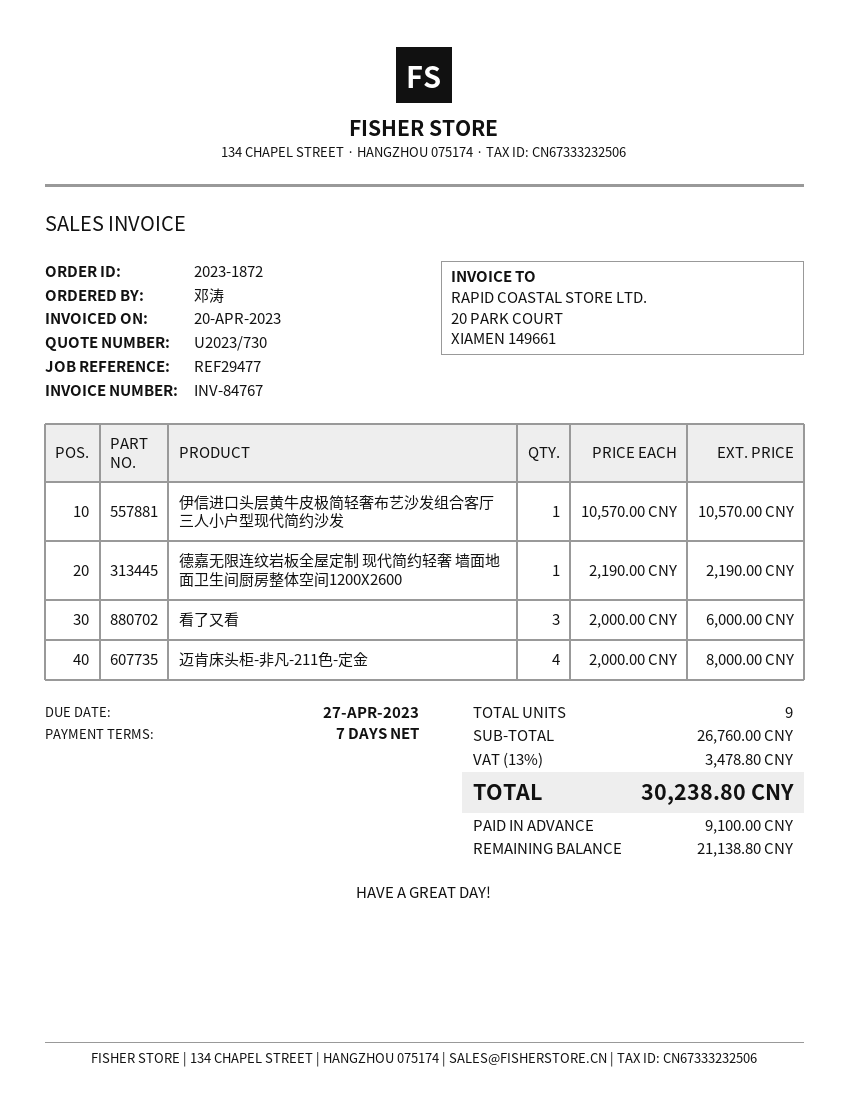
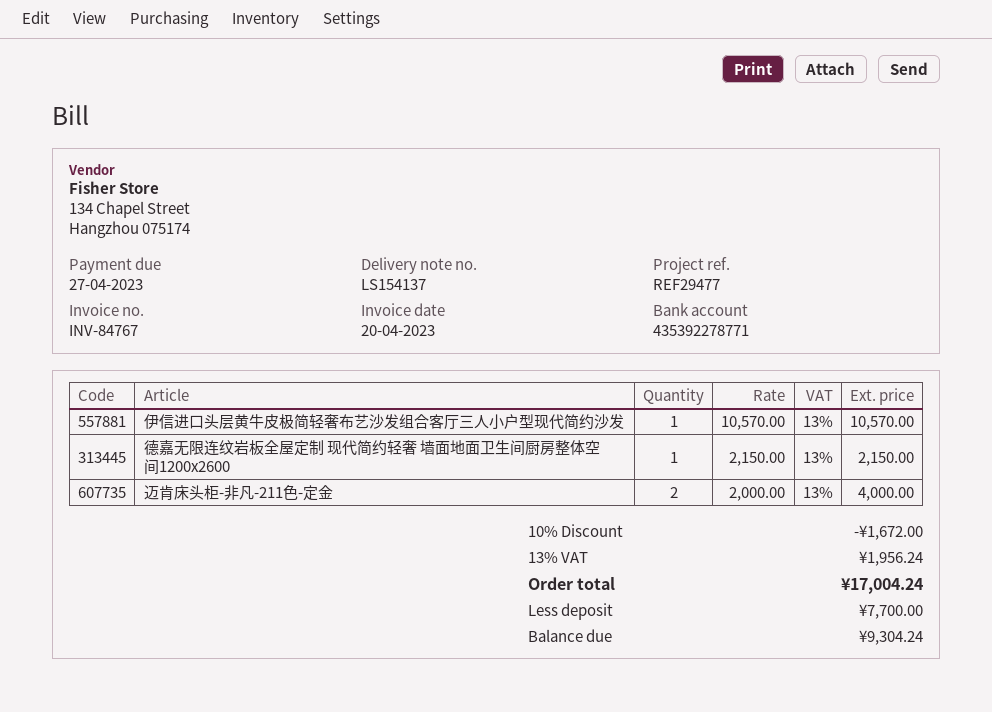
德嘉无限连纹岩板全屋定制 现代简约轻奢 墙面地面卫生间厨房整体空间1200X2600: 1 x 2190.00 = 2190.00 -> 1 x 2150.00 = 2150.00
看了又看: 3 x 2000.00 = 6000.00 -> none
迈肯床头柜-非凡-211色-定金: 4 x 2000.00 = 8000.00 -> 2 x 2000.00 = 4000.00
discount: none -> 10% = 1672.00
tax: 13% = 3478.80 -> 13% = 1956.24
total: 30238.80 -> 17004.24
deposit: 9100.00 -> 7700.00
balance: 21138.80 -> 9304.24

